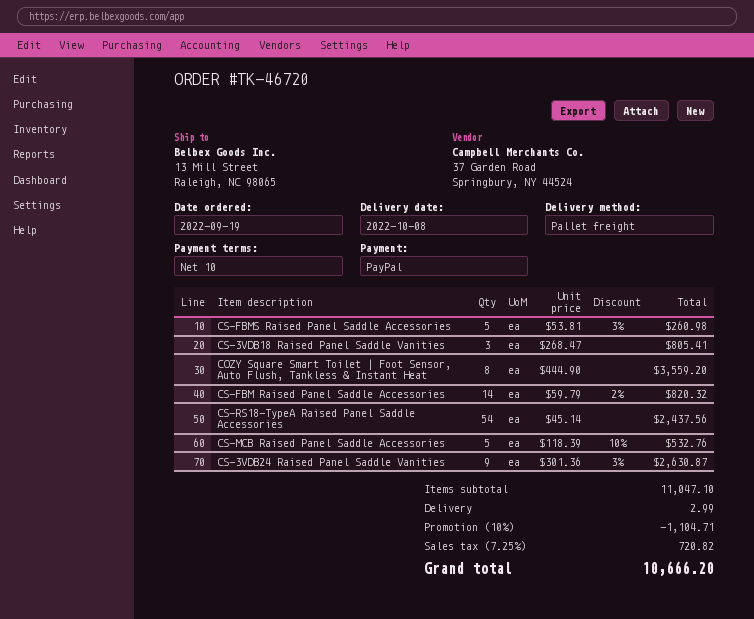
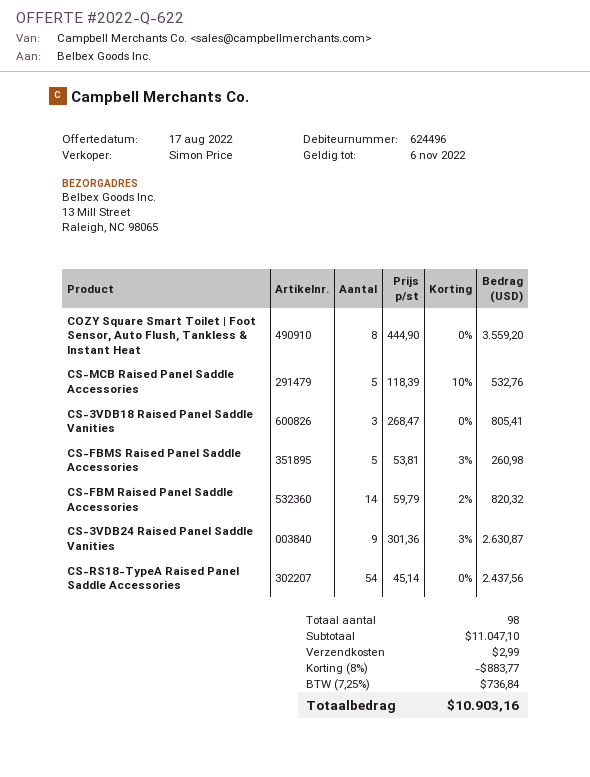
discount: 10% = 1104.71 -> 8% = 883.77
tax: 7.25% = 720.82 -> 7.25% = 736.84
total: 10666.20 -> 10903.16

